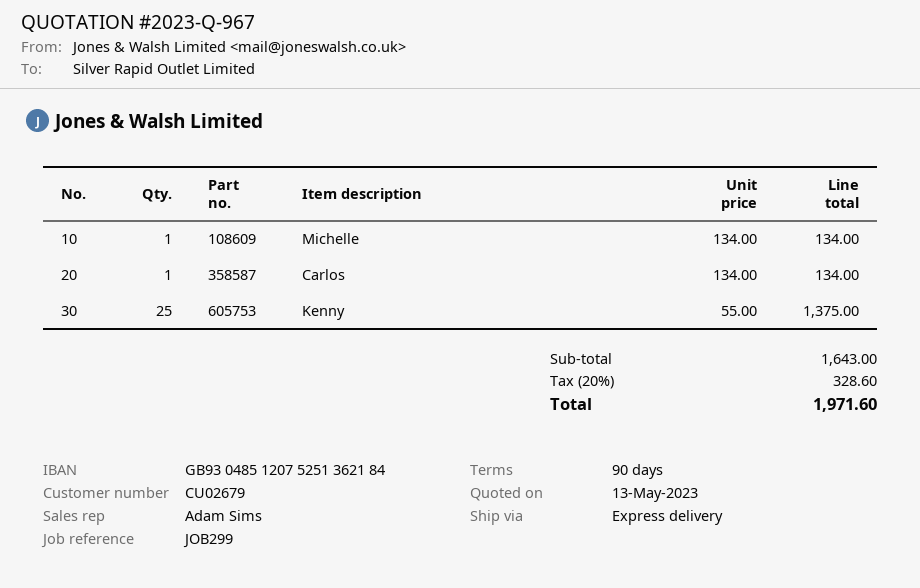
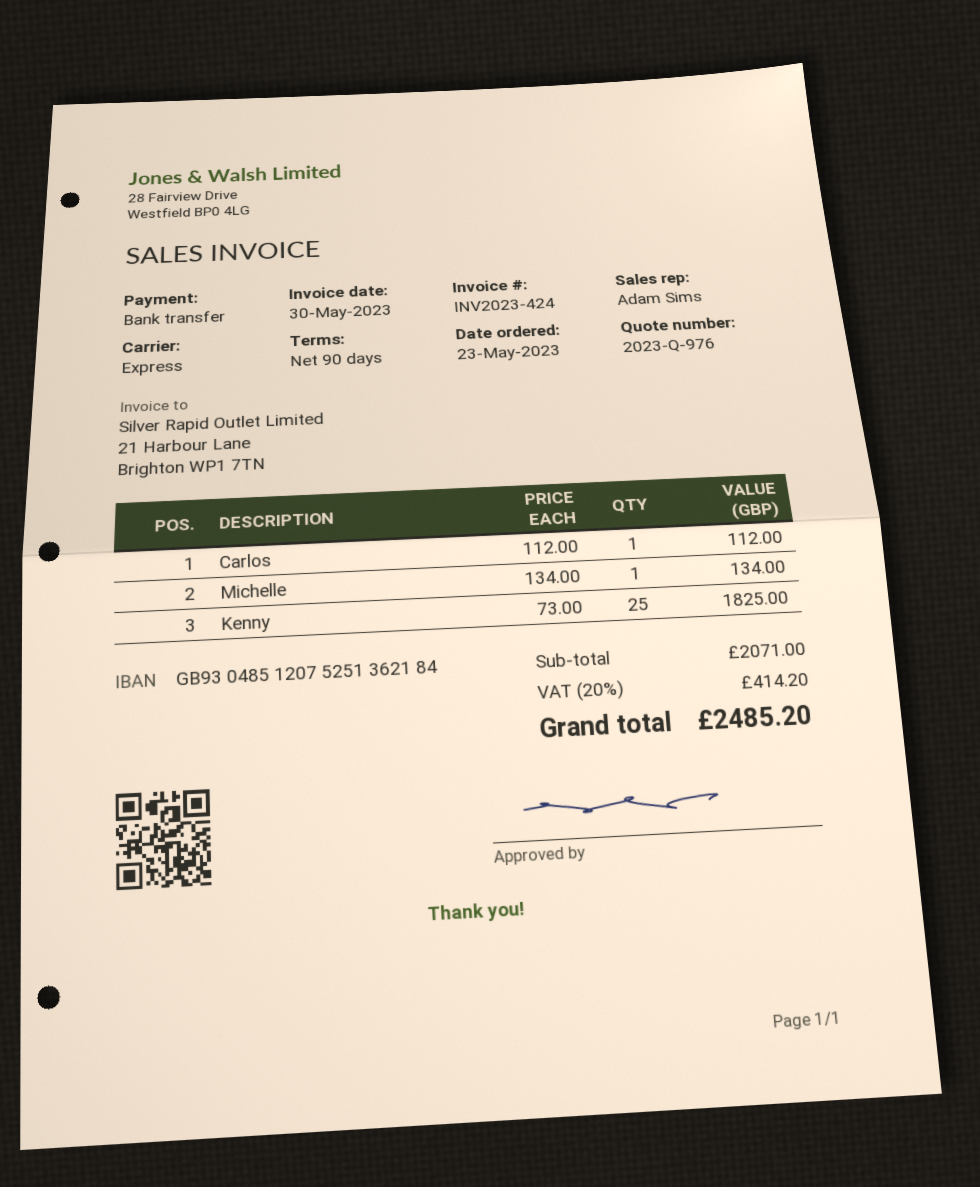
quote number: 2023-Q-967 -> 2023-Q-976
Carlos: 1 x 134.00 = 134.00 -> 1 x 112.00 = 112.00
Kenny: 25 x 55.00 = 1375.00 -> 25 x 73.00 = 1825.00
subtotal: 1643.00 -> 2071.00
tax: 20% = 328.60 -> 20% = 414.20
total: 1971.60 -> 2485.20

